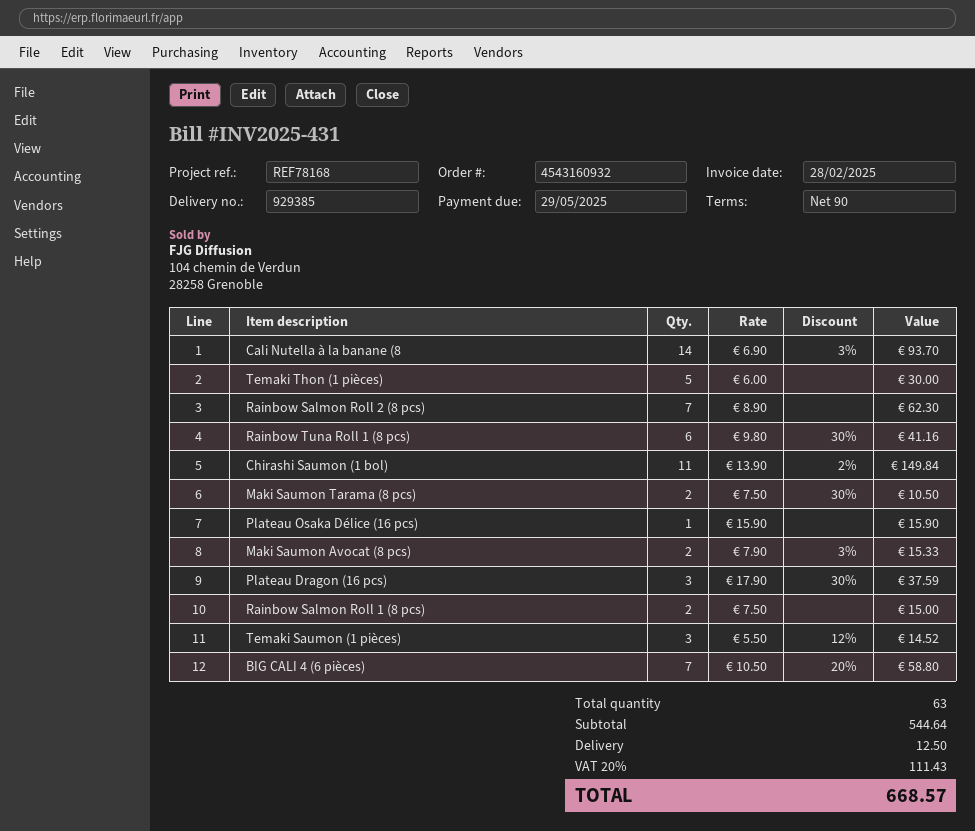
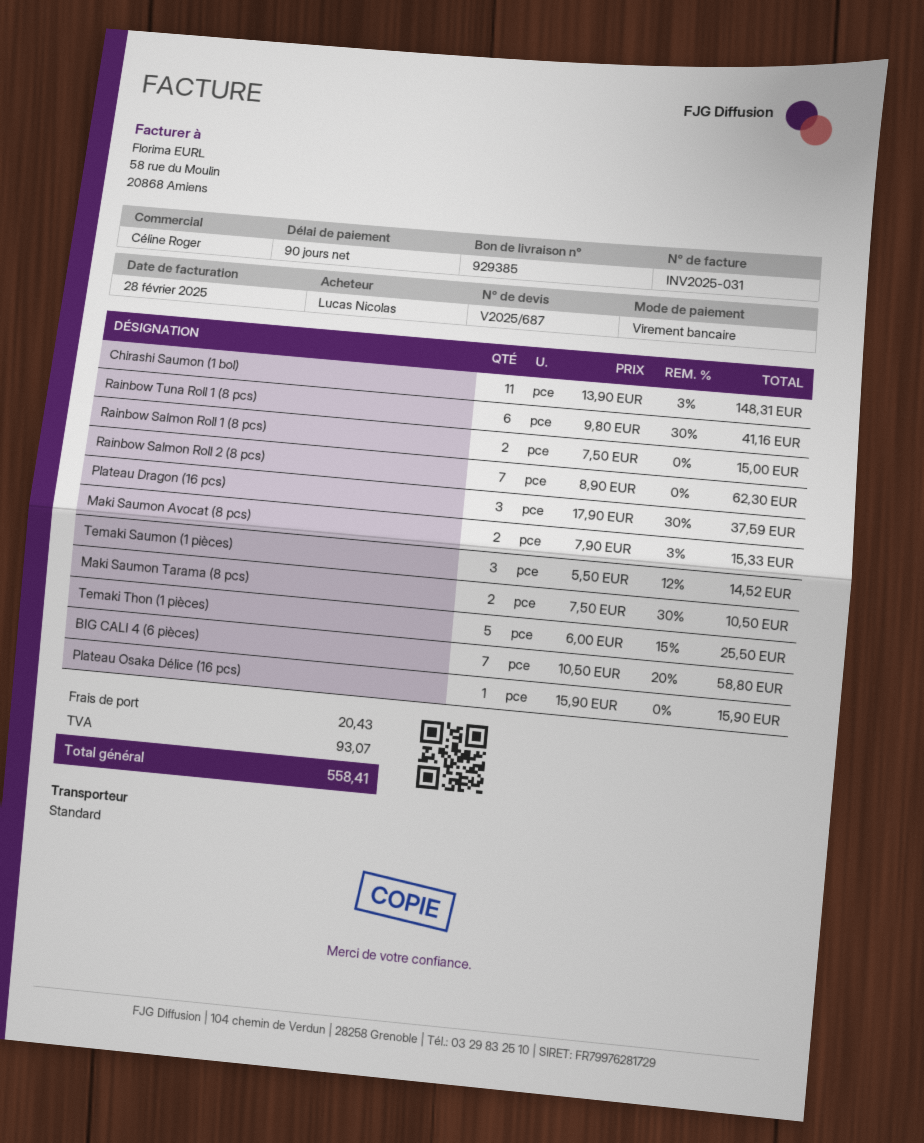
invoice number: INV2025-431 -> INV2025-031
Cali Nutella à la banane (8: 14 x 6.90 - 3% = 93.70 -> none
Temaki Thon (1 pièces): 5 x 6.00 = 30.00 -> 5 x 6.00 - 15% = 25.50
Chirashi Saumon (1 bol): 11 x 13.90 - 2% = 149.84 -> 11 x 13.90 - 3% = 148.31
shipping: 12.50 -> 20.43
tax: 111.43 -> 93.07
total: 668.57 -> 558.41

